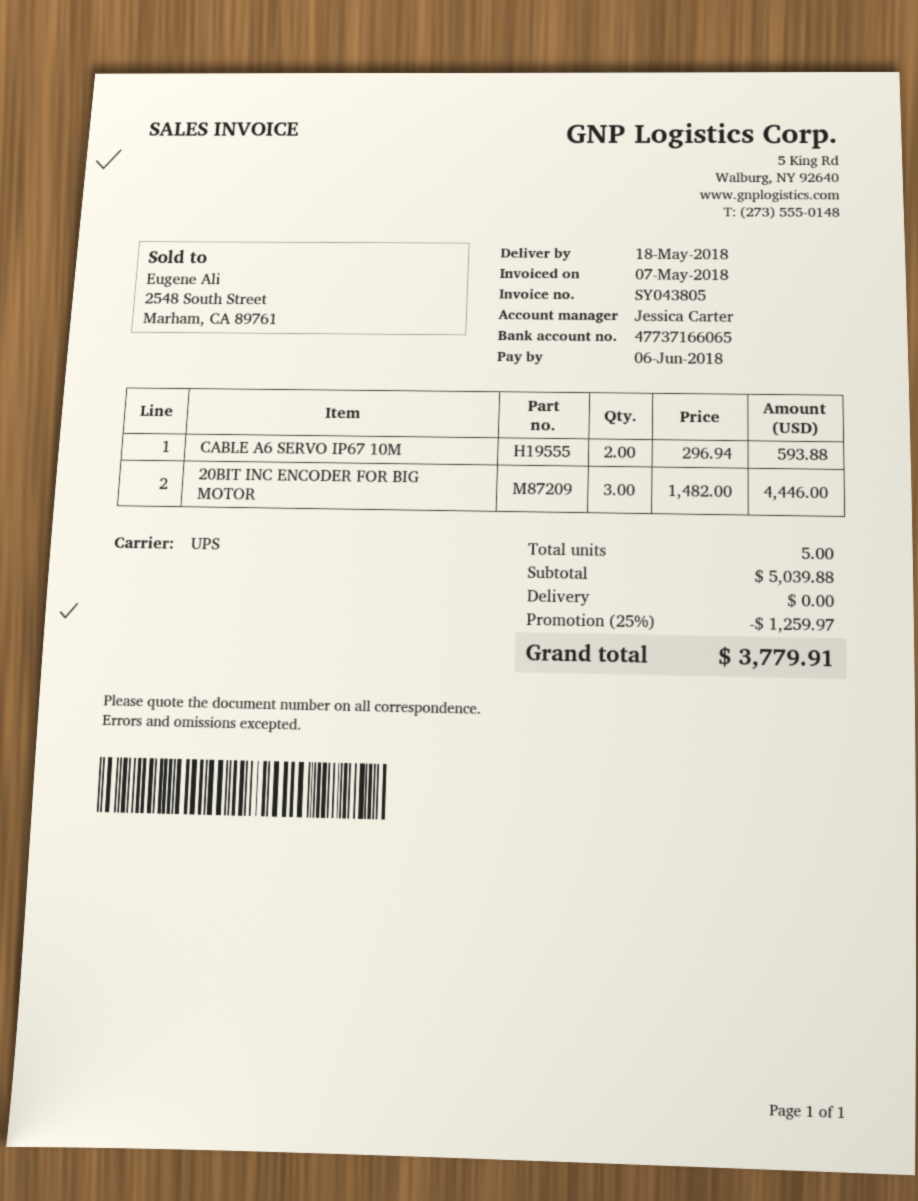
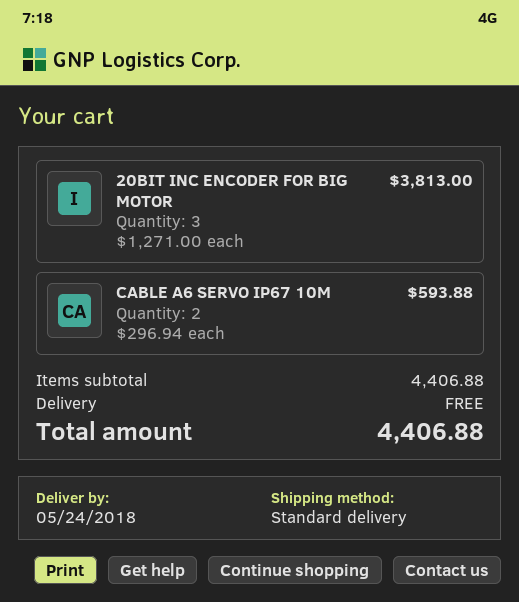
delivery date: 2018-05-18 -> 2018-05-24
shipping method: UPS -> standard
20BIT INC ENCODER FOR BIG MOTOR: 3 x 1482.00 = 4446.00 -> 3 x 1271.00 = 3813.00
subtotal: 5039.88 -> 4406.88
discount: 25% = 1259.97 -> none
total: 3779.91 -> 4406.88

